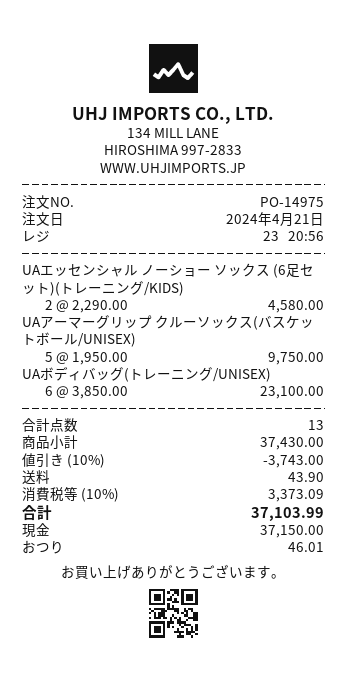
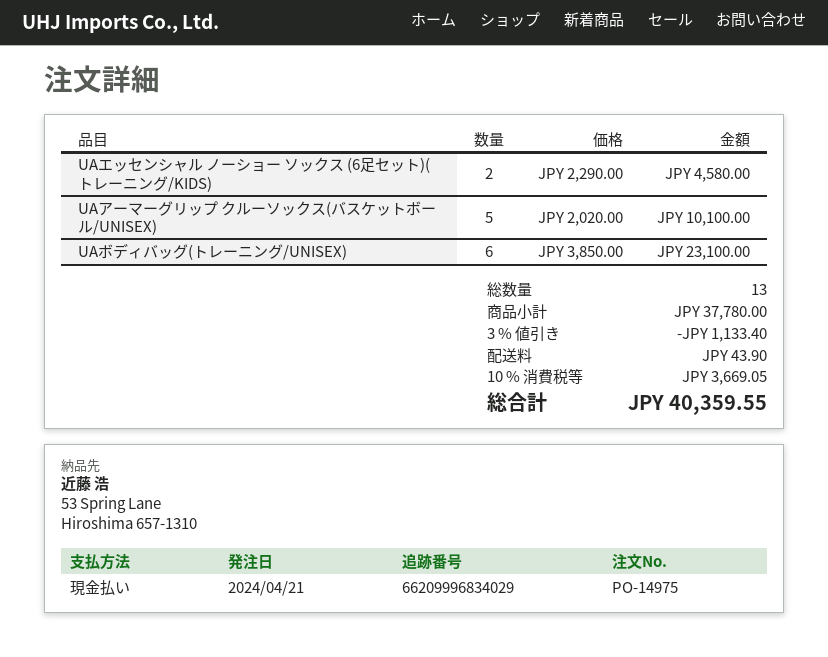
UAアーマーグリップ クルーソックス(バスケットボール/UNISEX): 5 x 1950.00 = 9750.00 -> 5 x 2020.00 = 10100.00
subtotal: 37430.00 -> 37780.00
discount: 10% = 3743.00 -> 3% = 1133.40
tax: 10% = 3373.09 -> 10% = 3669.05
total: 37103.99 -> 40359.55

